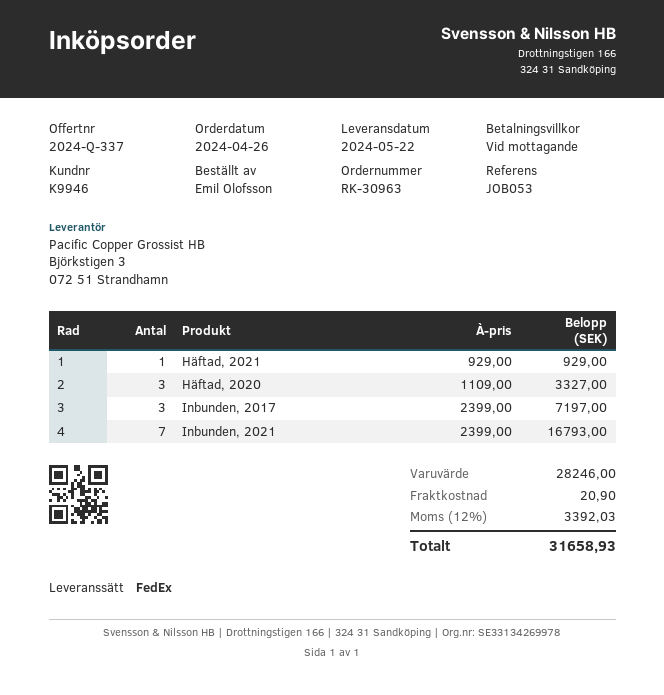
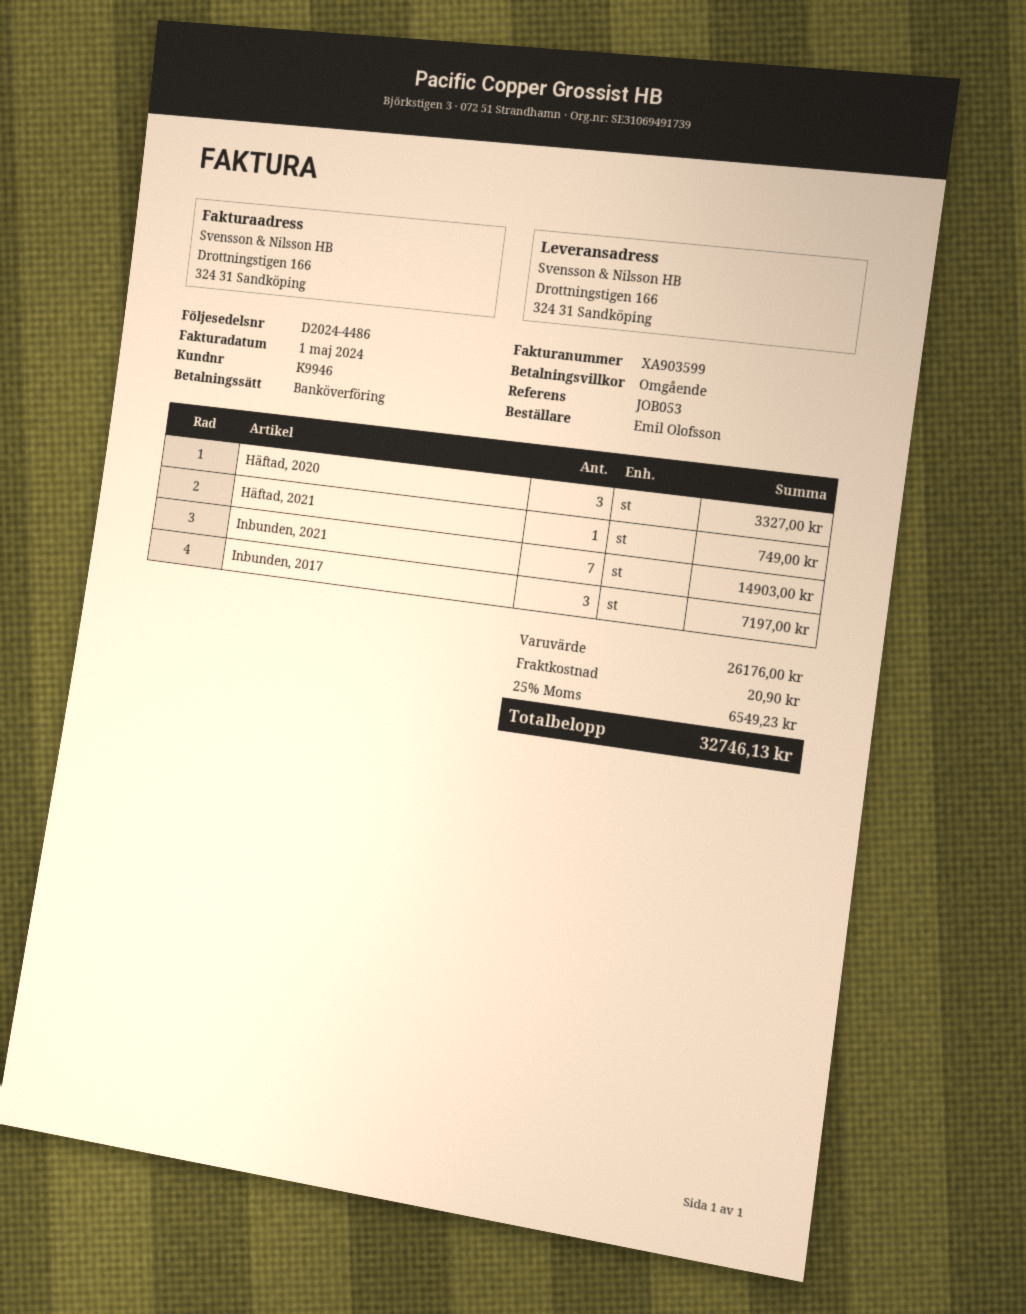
Häftad, 2021: 1 for 929.00 -> 1 for 749.00
Inbunden, 2021: 7 for 16793.00 -> 7 for 14903.00
subtotal: 28246.00 -> 26176.00
tax: 12% = 3392.03 -> 25% = 6549.23
total: 31658.93 -> 32746.13

